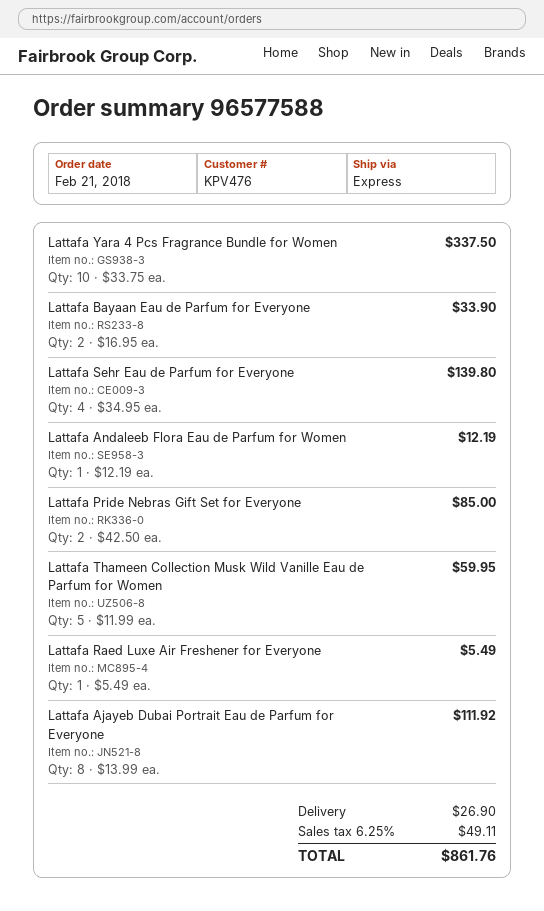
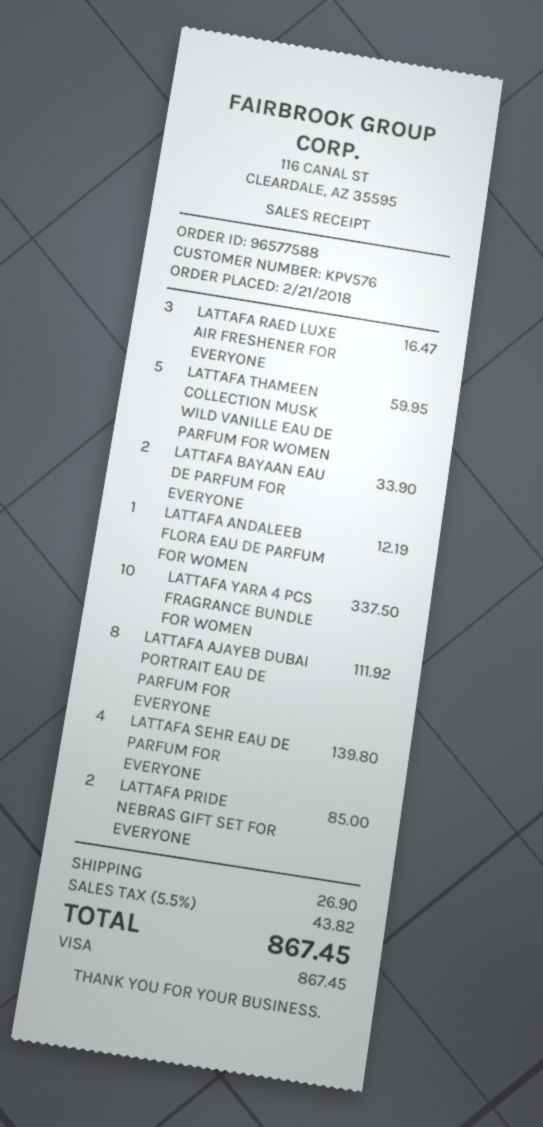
customer number: KPV476 -> KPV576
Lattafa Raed Luxe Air Freshener for Everyone: 1 for 5.49 -> 3 for 16.47
tax: 6.25% = 49.11 -> 5.5% = 43.82
total: 861.76 -> 867.45

